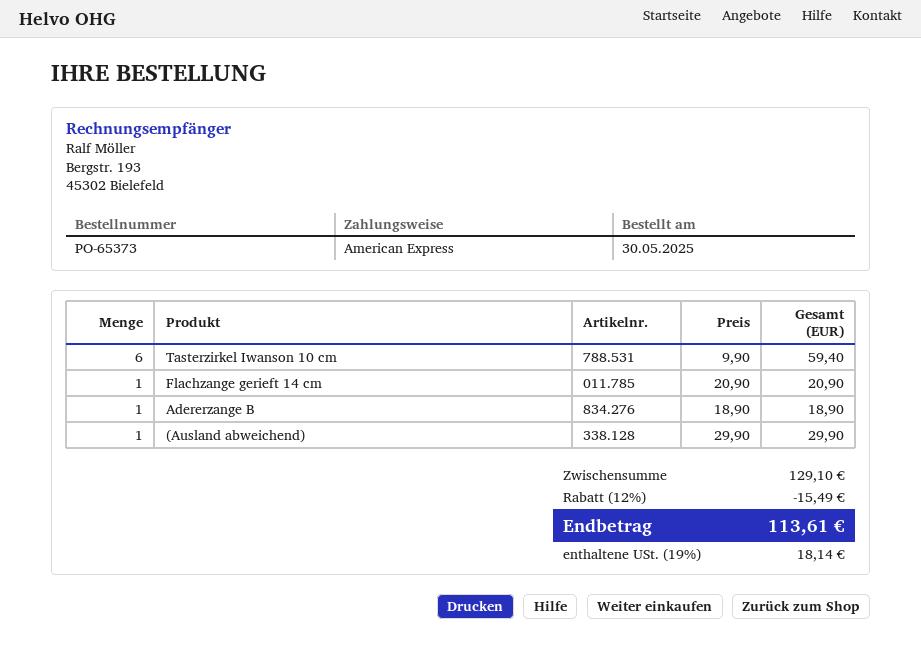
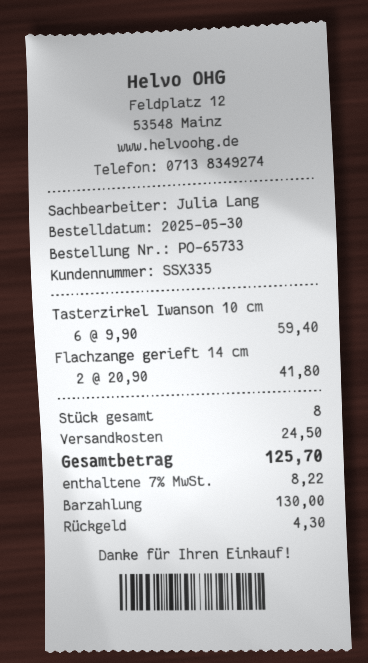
order number: PO-65373 -> PO-65733
payment method: American Express -> cash
Flachzange gerieft 14 cm: 1 x 20.90 = 20.90 -> 2 x 20.90 = 41.80
Adererzange B: 1 x 18.90 = 18.90 -> none
(Ausland abweichend): 1 x 29.90 = 29.90 -> none
discount: 12% = 15.49 -> none
shipping: none -> 24.50
tax: 19% = 18.14 -> 7% = 8.22
total: 113.61 -> 125.70

